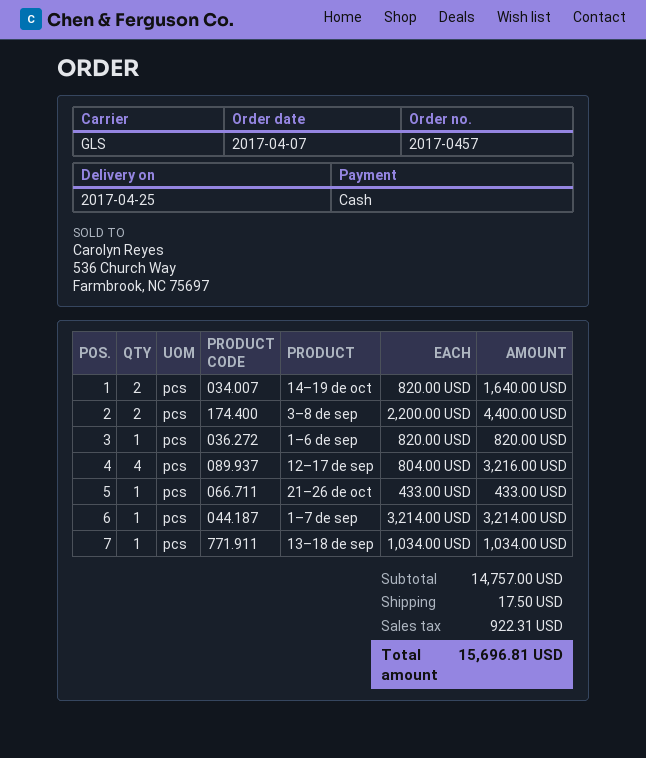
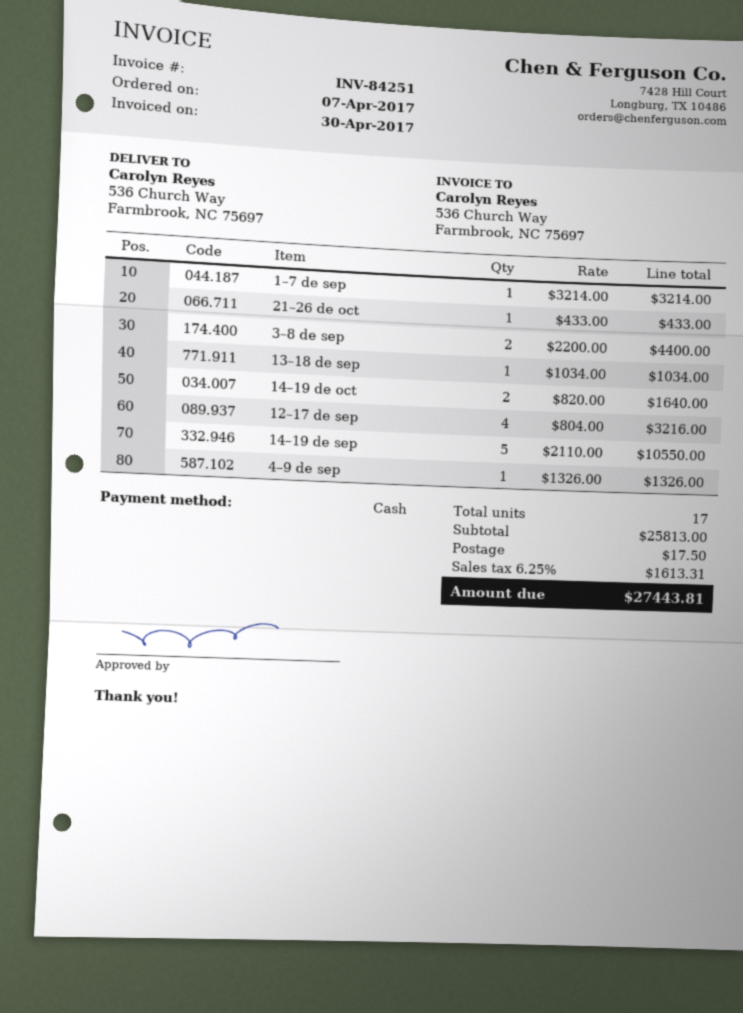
1–6 de sep: 1 x 820.00 = 820.00 -> none
14–19 de sep: none -> 5 x 2110.00 = 10550.00
4–9 de sep: none -> 1 x 1326.00 = 1326.00
subtotal: 14757.00 -> 25813.00
tax: 922.31 -> 1613.31
total: 15696.81 -> 27443.81

